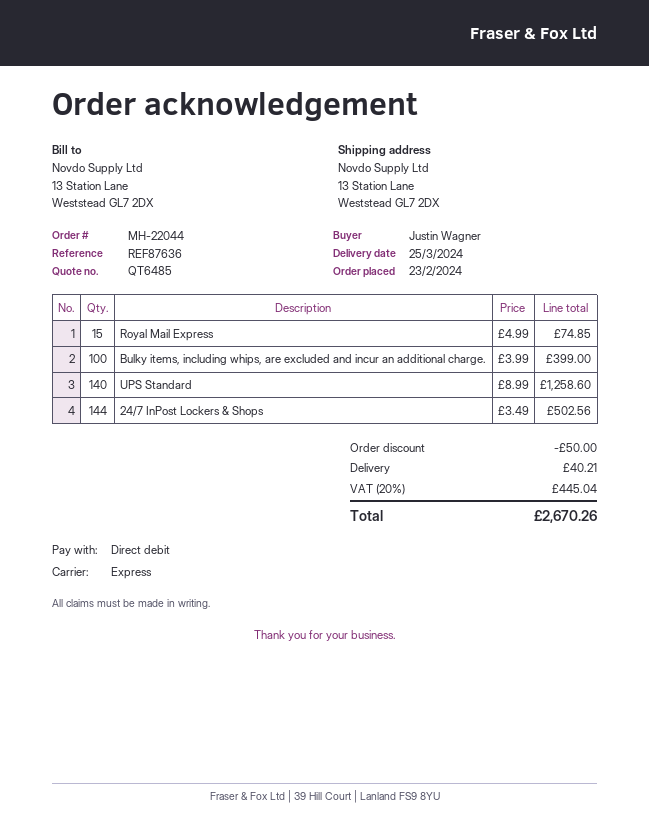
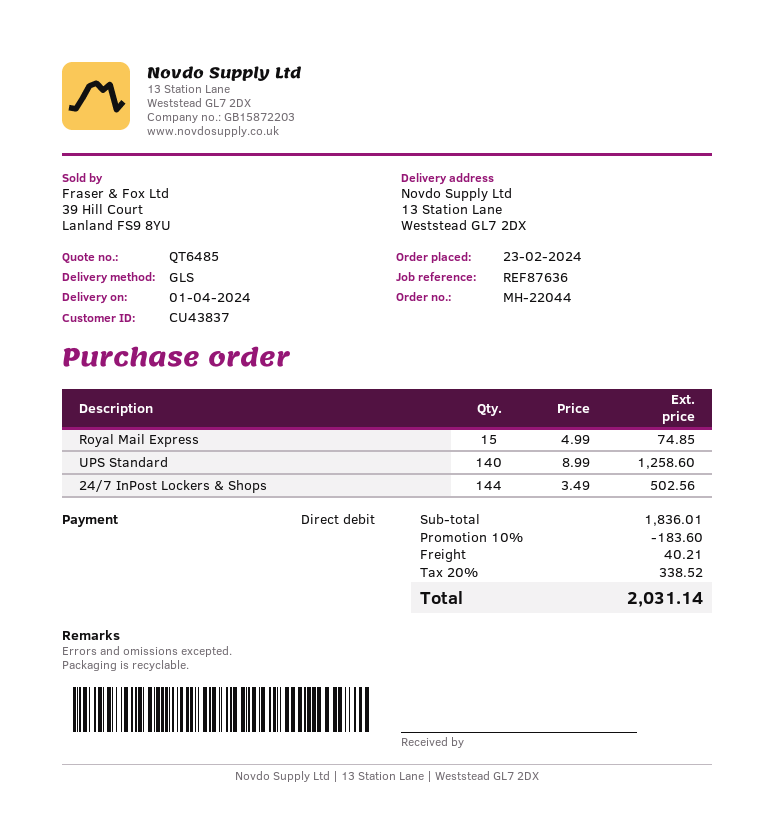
delivery date: 2024-03-25 -> 2024-04-01
shipping method: express -> GLS
Bulky items, including whips, are excluded and incur an additional charge.: 100 x 3.99 = 399.00 -> none
discount: 50.00 -> 183.60
tax: 20% = 445.04 -> 20% = 338.52
total: 2670.26 -> 2031.14

